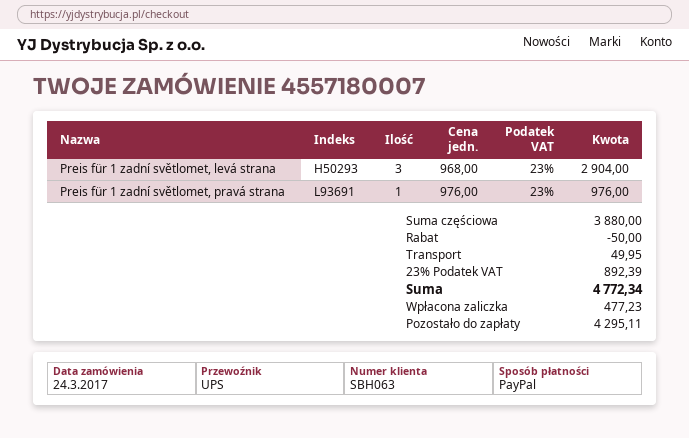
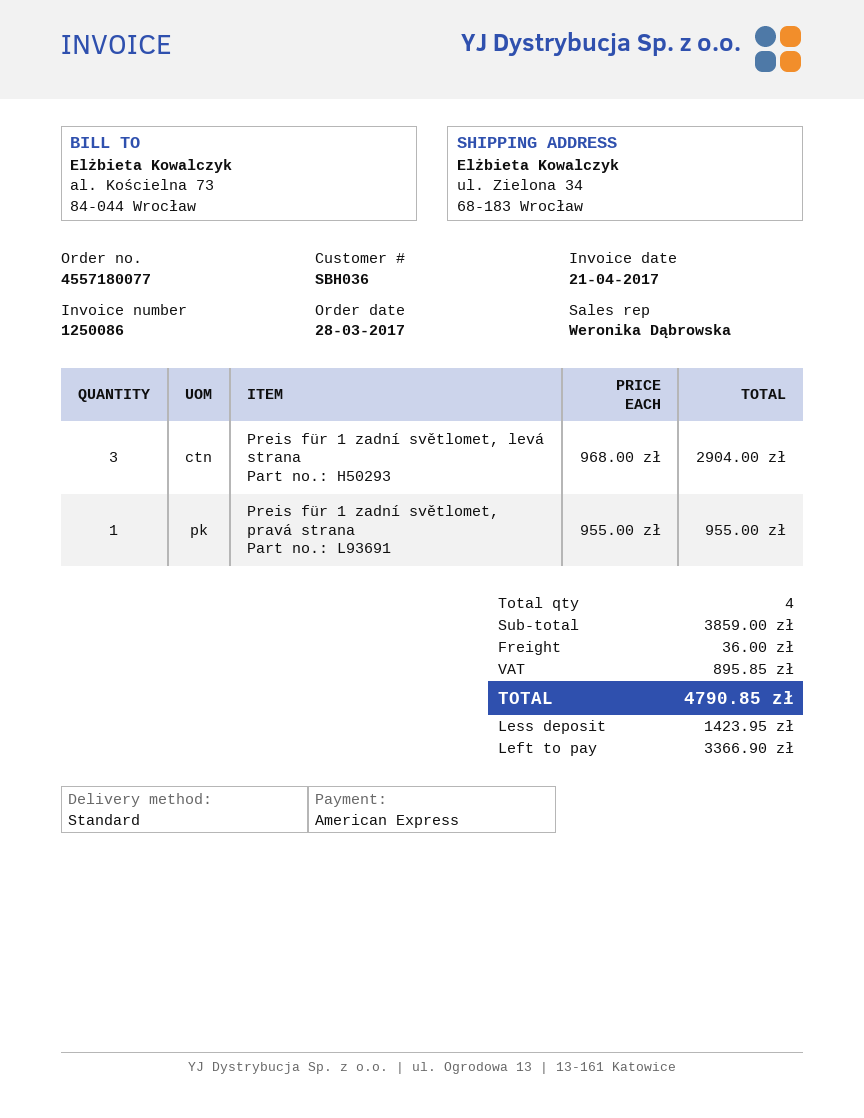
order number: 4557180007 -> 4557180077
order date: 2017-03-24 -> 2017-03-28
customer number: SBH063 -> SBH036
payment method: PayPal -> American Express
shipping method: UPS -> standard
Preis für 1 zadní světlomet, pravá strana: 1 x 976.00 = 976.00 -> 1 x 955.00 = 955.00
subtotal: 3880.00 -> 3859.00
discount: 50.00 -> none
shipping: 49.95 -> 36.00
tax: 892.39 -> 895.85
total: 4772.34 -> 4790.85
deposit: 477.23 -> 1423.95
balance: 4295.11 -> 3366.90

